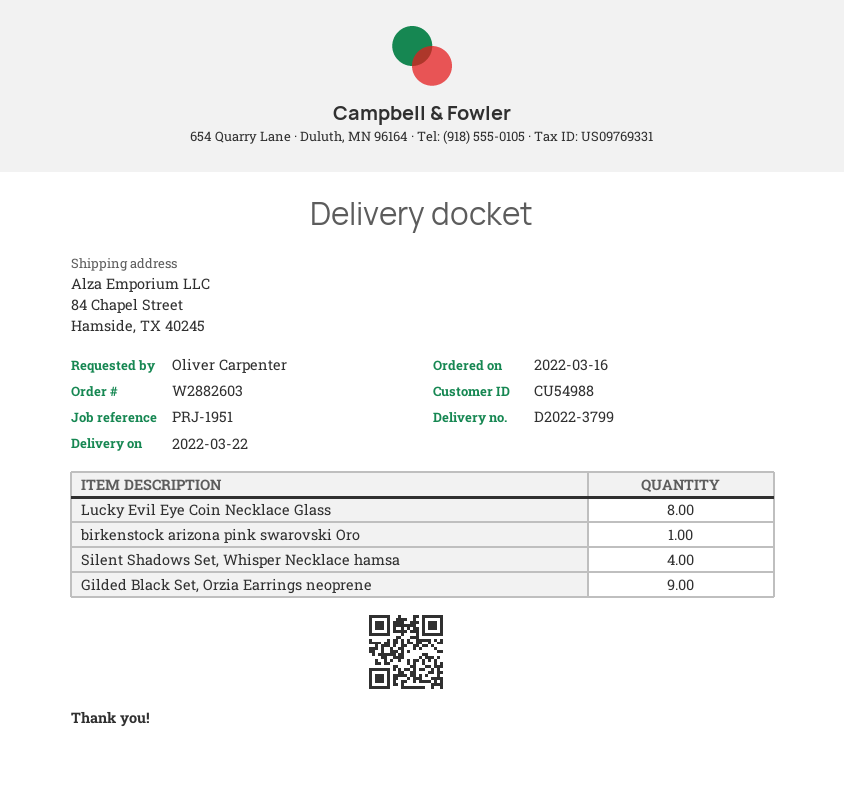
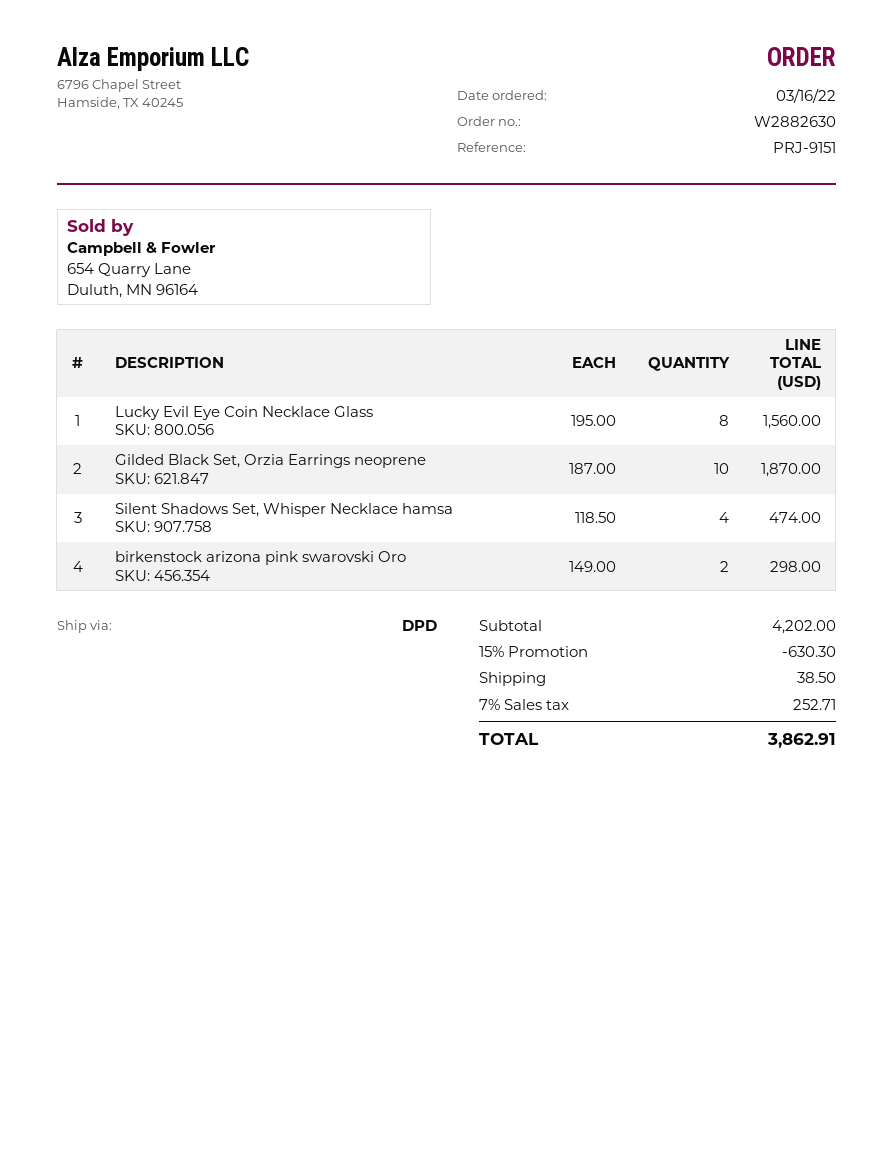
order number: W2882603 -> W2882630
reference: PRJ-1951 -> PRJ-9151
birkenstock arizona pink swarovski Oro: 1 -> 2
Gilded Black Set, Orzia Earrings neoprene: 9 -> 10

